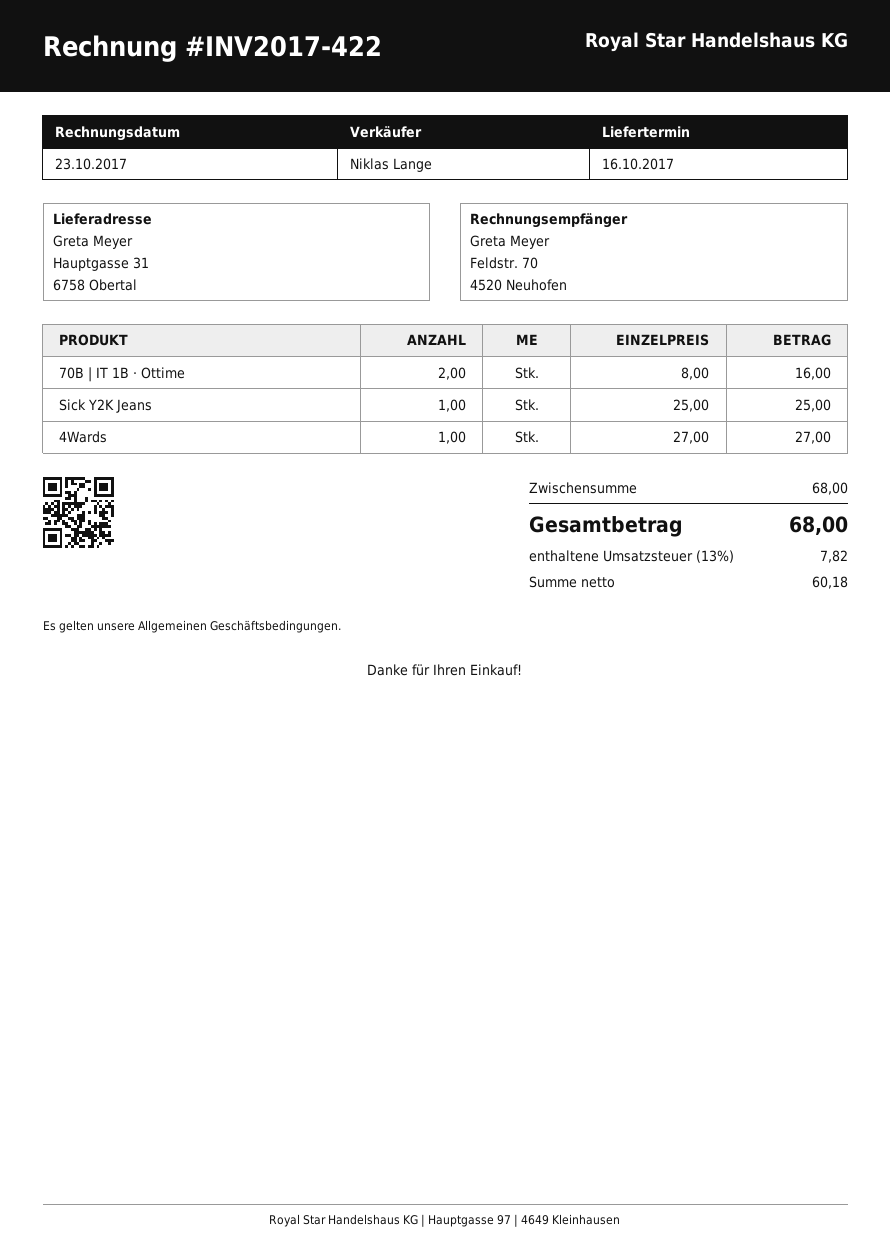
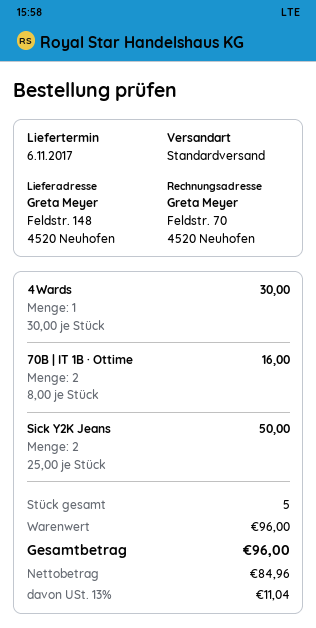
delivery date: 2017-10-16 -> 2017-11-06
ship to: Hauptgasse 31, 6758 Obertal -> Feldstr. 148, 4520 Neuhofen
Sick Y2K Jeans: 1 x 25.00 = 25.00 -> 2 x 25.00 = 50.00
4Wards: 1 x 27.00 = 27.00 -> 1 x 30.00 = 30.00
subtotal: 68.00 -> 96.00
net: 60.18 -> 84.96
tax: 13% = 7.82 -> 13% = 11.04
total: 68.00 -> 96.00

